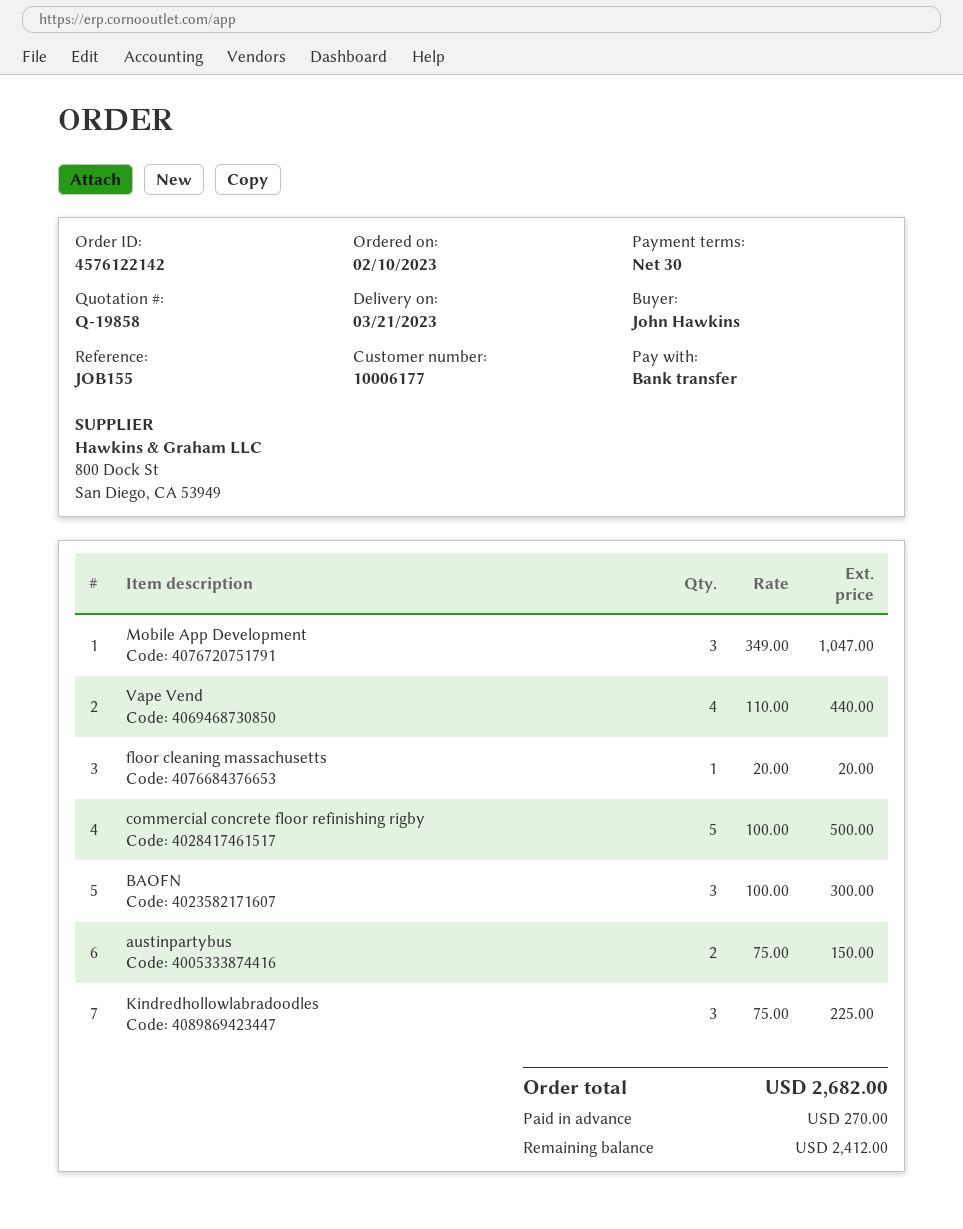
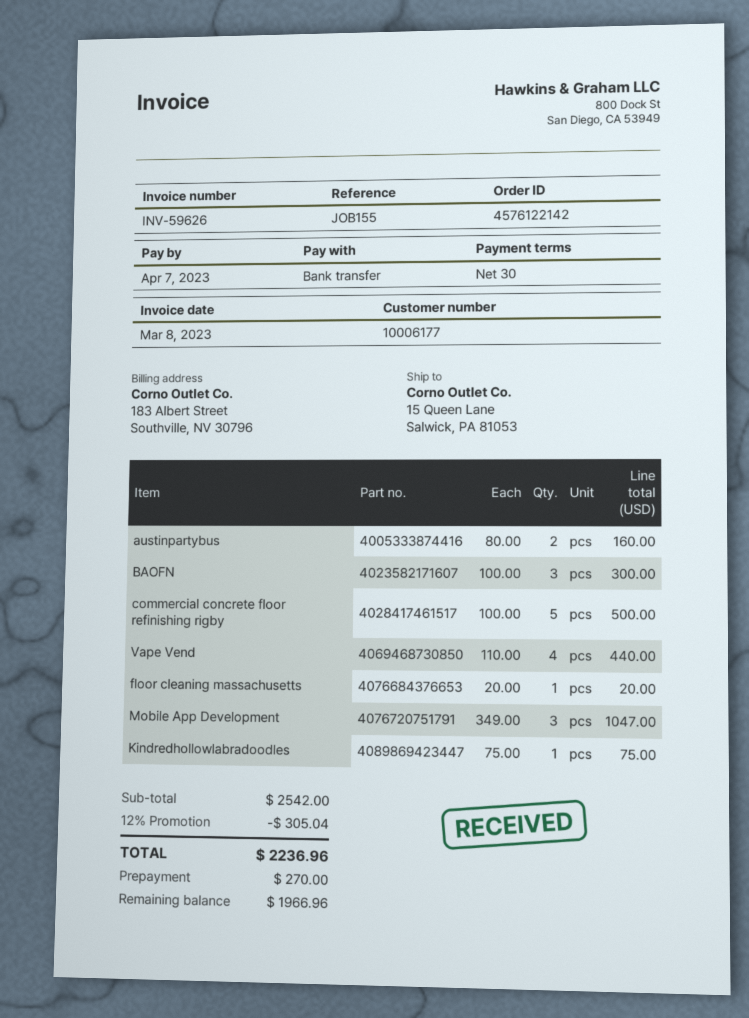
austinpartybus: 2 x 75.00 = 150.00 -> 2 x 80.00 = 160.00
Kindredhollowlabradoodles: 3 x 75.00 = 225.00 -> 1 x 75.00 = 75.00
discount: none -> 12% = 305.04
total: 2682.00 -> 2236.96
balance: 2412.00 -> 1966.96

